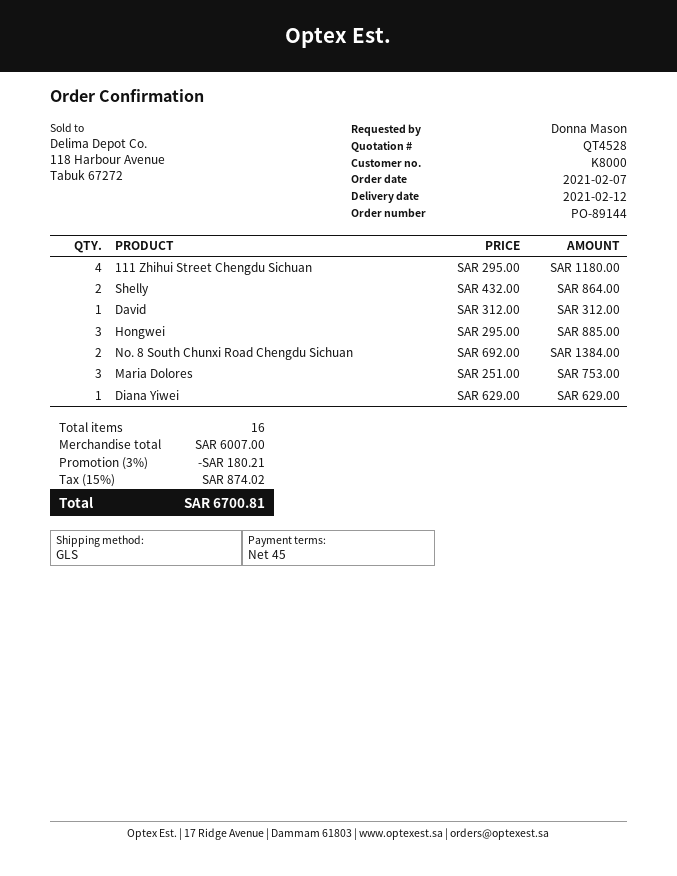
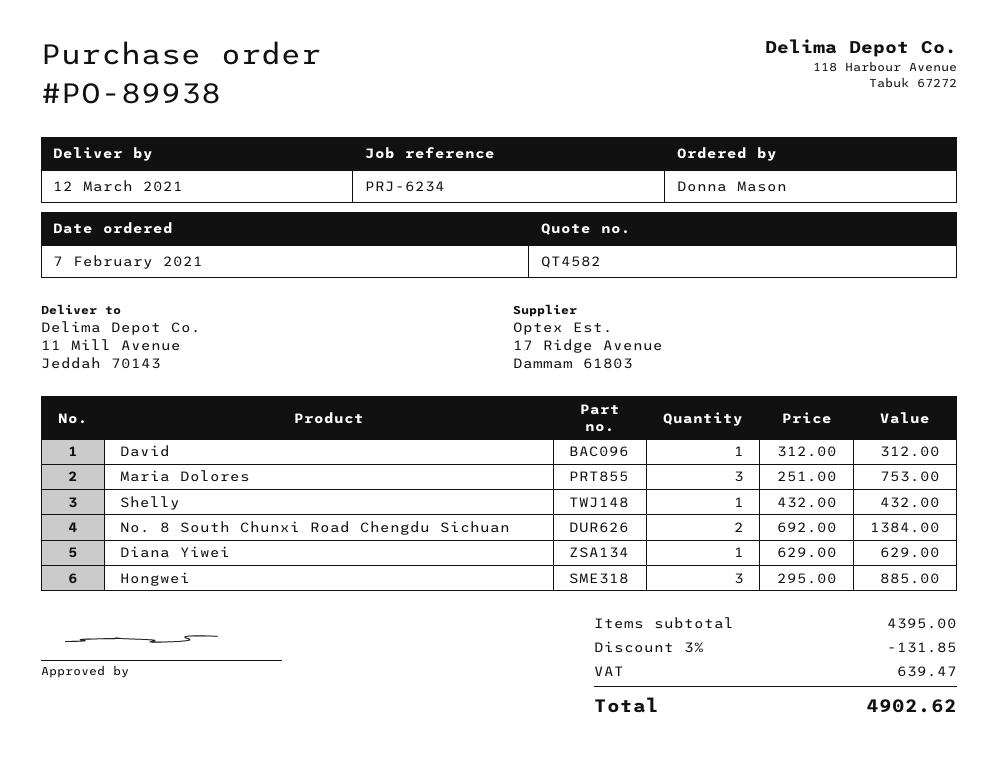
quote number: QT4528 -> QT4582
order number: PO-89144 -> PO-89938
delivery date: 2021-02-12 -> 2021-03-12
111 Zhihui Street Chengdu Sichuan: 4 x 295.00 = 1180.00 -> none
Shelly: 2 x 432.00 = 864.00 -> 1 x 432.00 = 432.00
subtotal: 6007.00 -> 4395.00
discount: 3% = 180.21 -> 3% = 131.85
tax: 874.02 -> 639.47
total: 6700.81 -> 4902.62

